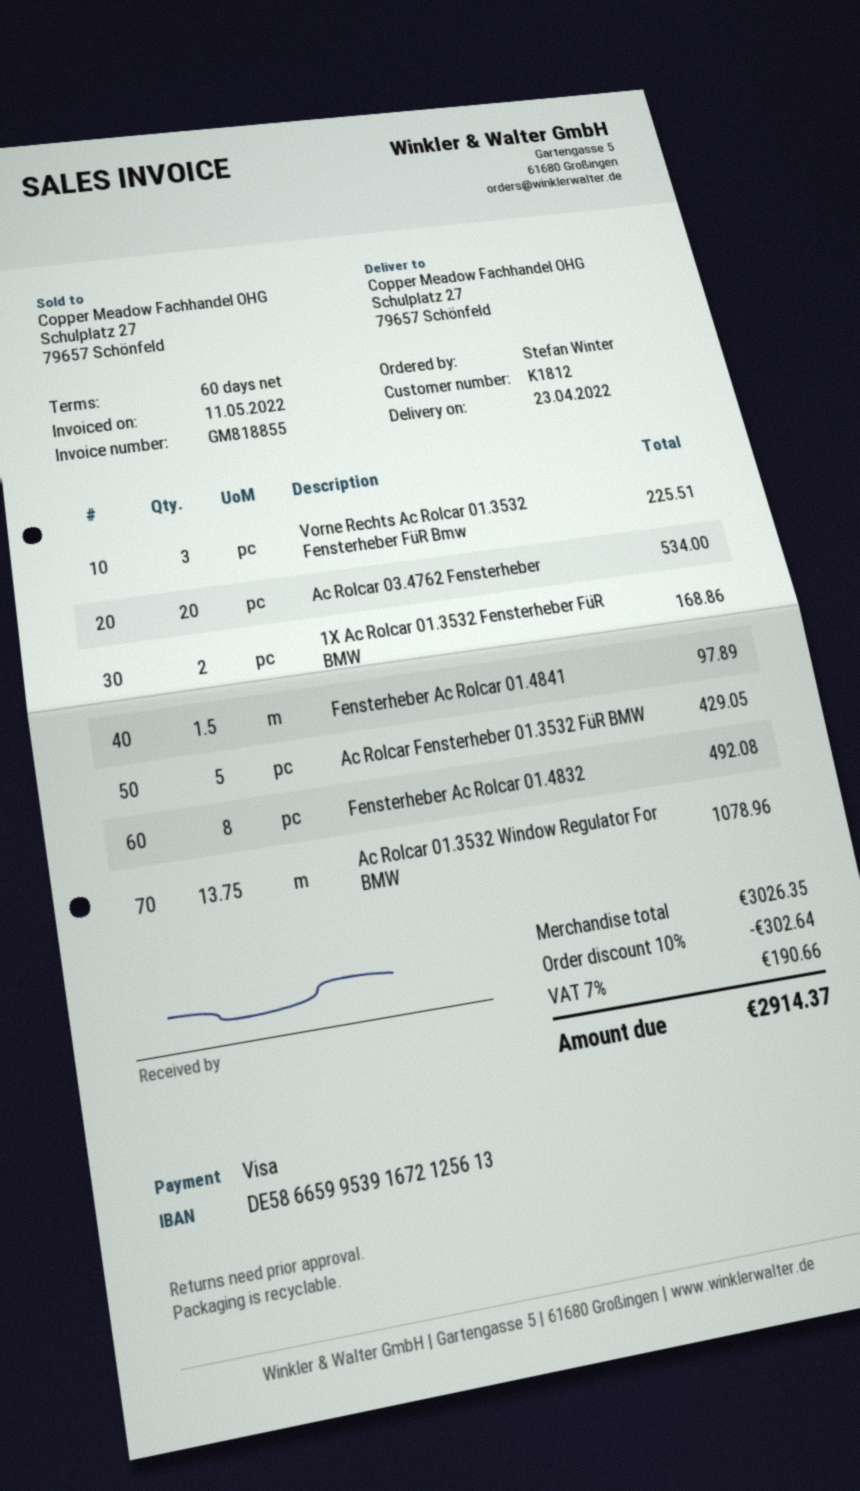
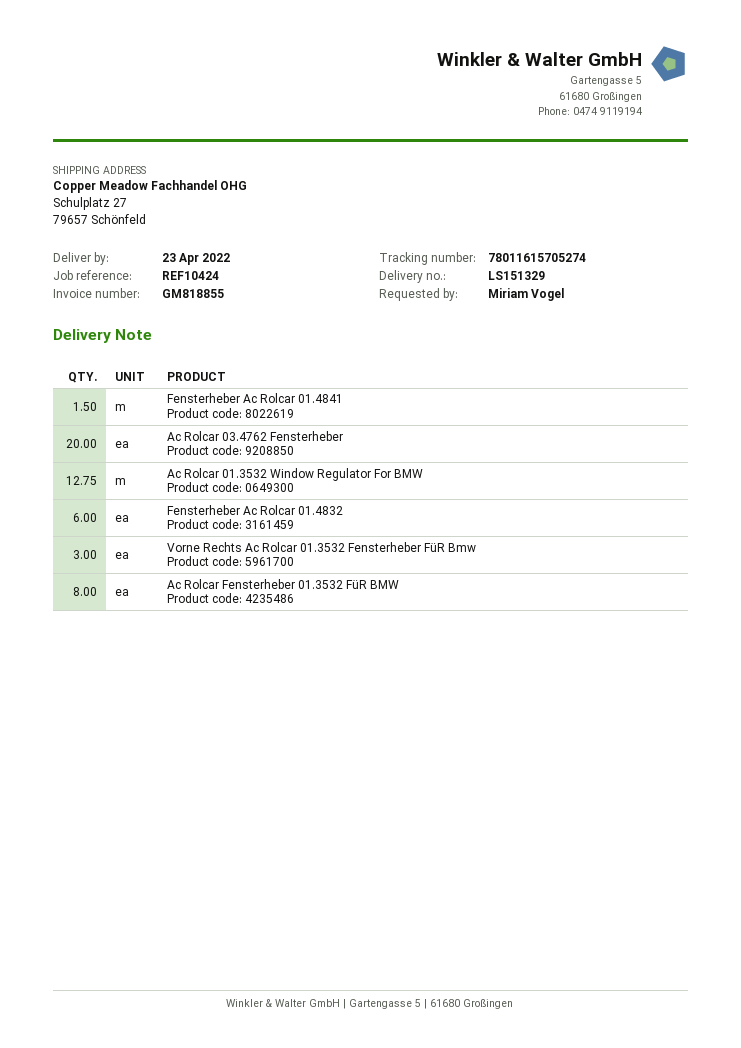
ordered by: Stefan Winter -> Miriam Vogel
1X Ac Rolcar 01.3532 Fensterheber FüR BMW: 2 -> none
Ac Rolcar Fensterheber 01.3532 FüR BMW: 5 -> 8
Fensterheber Ac Rolcar 01.4832: 8 -> 6
Ac Rolcar 01.3532 Window Regulator For BMW: 13.75 -> 12.75

